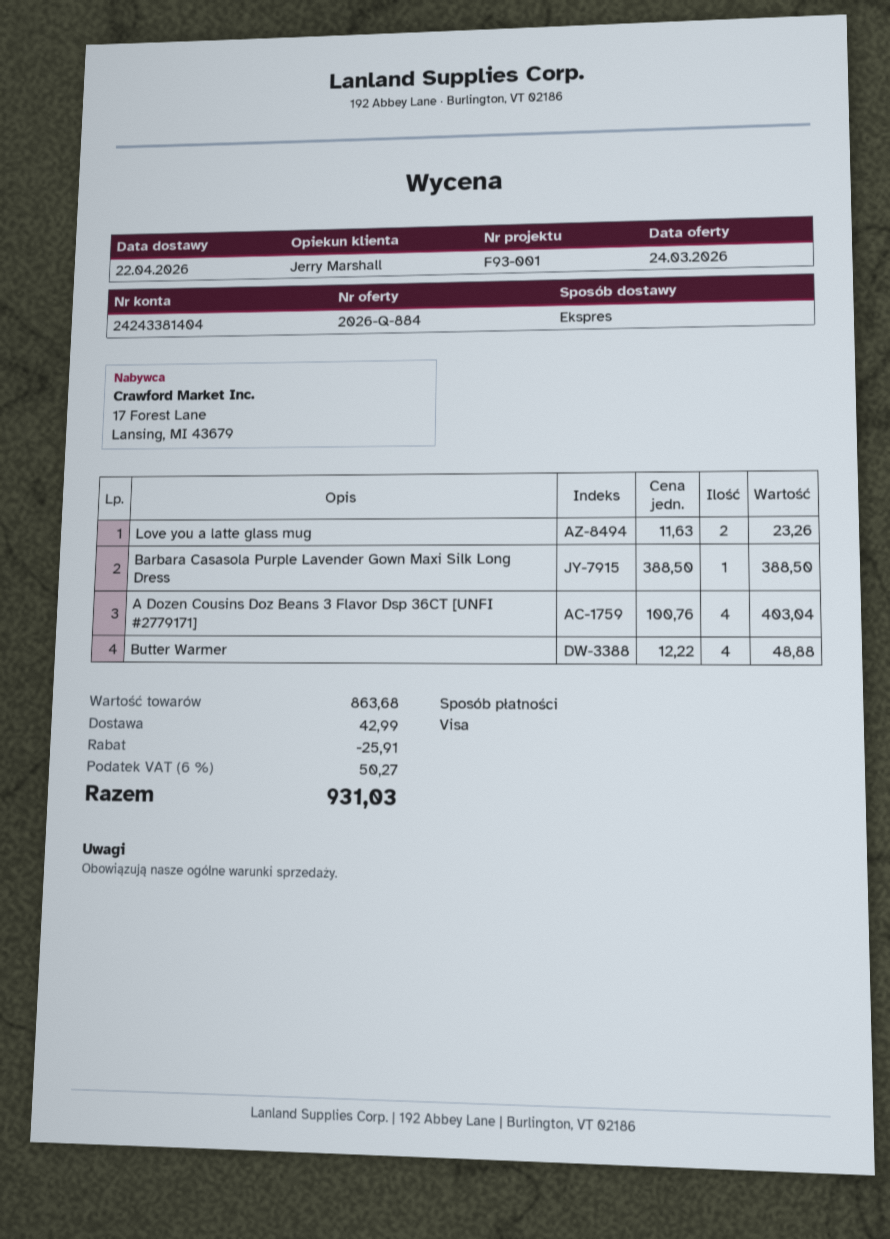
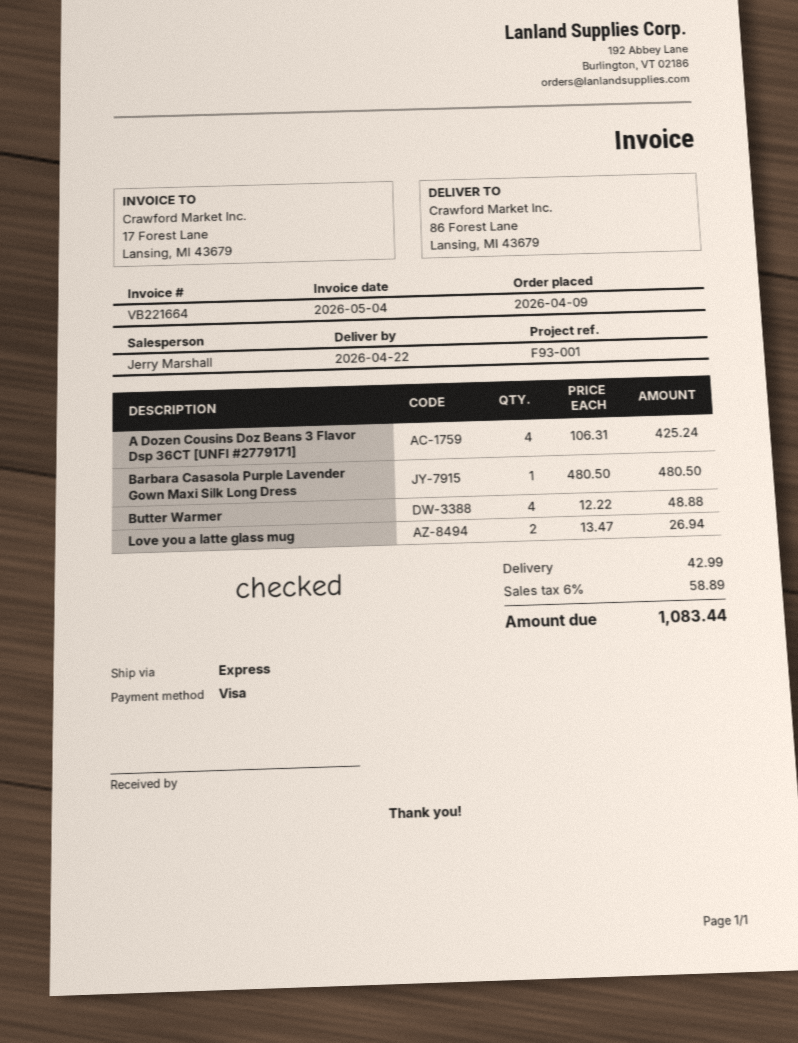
Love you a latte glass mug: 2 x 11.63 = 23.26 -> 2 x 13.47 = 26.94
Barbara Casasola Purple Lavender Gown Maxi Silk Long Dress: 1 x 388.50 = 388.50 -> 1 x 480.50 = 480.50
A Dozen Cousins Doz Beans 3 Flavor Dsp 36CT [UNFI #2779171]: 4 x 100.76 = 403.04 -> 4 x 106.31 = 425.24
discount: 25.91 -> none
tax: 6% = 50.27 -> 6% = 58.89
total: 931.03 -> 1083.44

